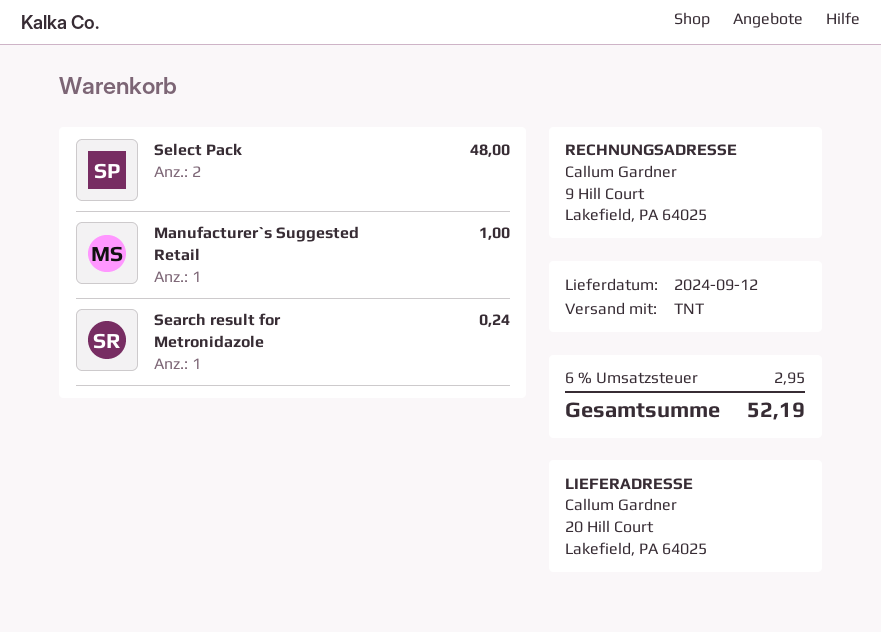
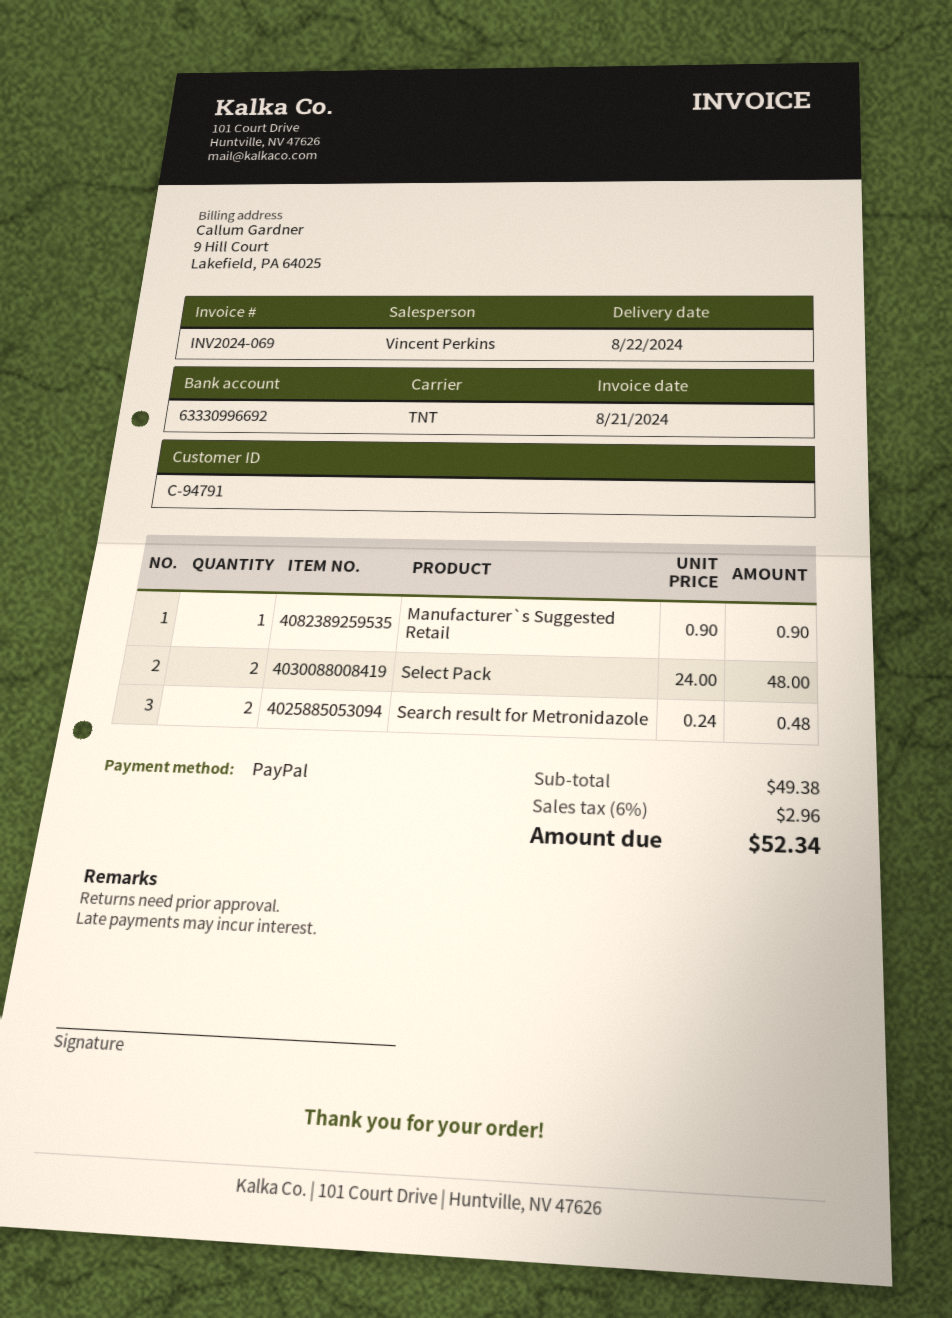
delivery date: 2024-09-12 -> 2024-08-22
Manufacturer`s Suggested Retail: 1 for 1.00 -> 1 for 0.90
Search result for Metronidazole: 1 for 0.24 -> 2 for 0.48
tax: 6% = 2.95 -> 6% = 2.96
total: 52.19 -> 52.34

